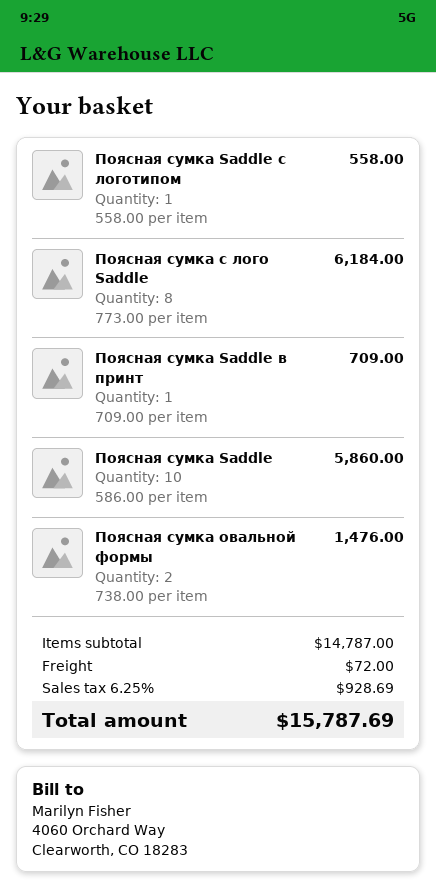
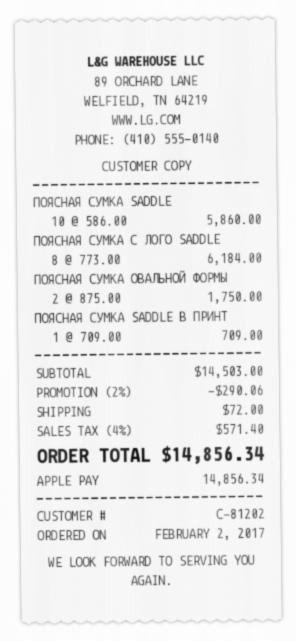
Поясная сумка Saddle с логотипом: 1 x 558.00 = 558.00 -> none
Поясная сумка овальной формы: 2 x 738.00 = 1476.00 -> 2 x 875.00 = 1750.00
subtotal: 14787.00 -> 14503.00
discount: none -> 2% = 290.06
tax: 6.25% = 928.69 -> 4% = 571.40
total: 15787.69 -> 14856.34

